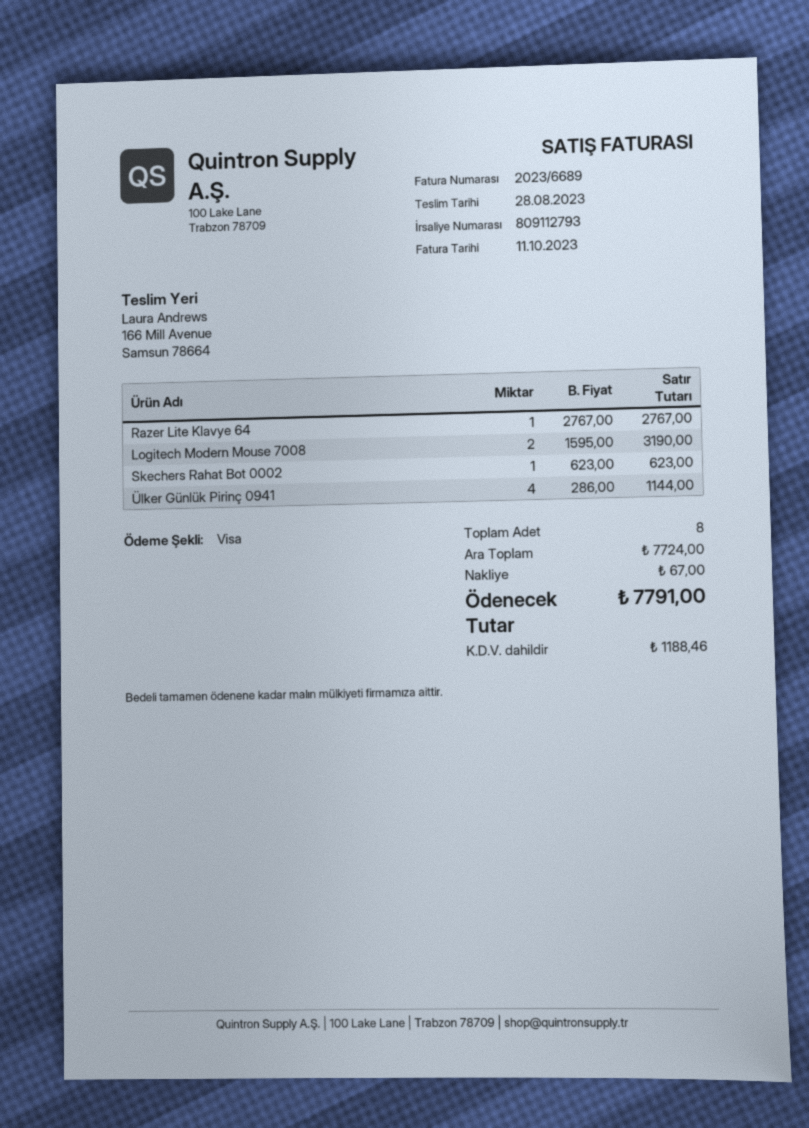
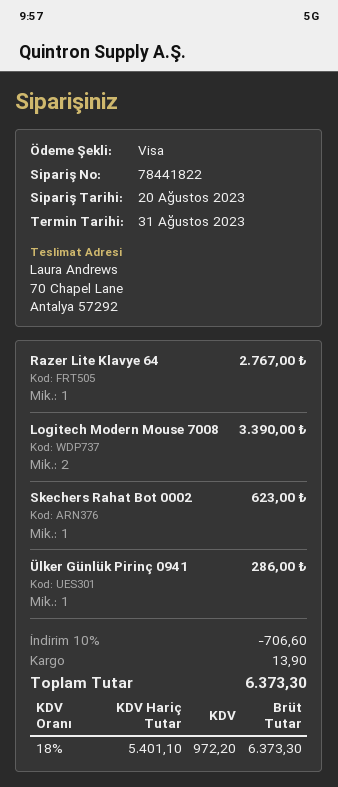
delivery date: 2023-08-28 -> 2023-08-31
ship to: 166 Mill Avenue, Samsun 78664 -> 70 Chapel Lane, Antalya 57292
Logitech Modern Mouse 7008: 2 for 3190.00 -> 2 for 3390.00
Ülker Günlük Pirinç 0941: 4 for 1144.00 -> 1 for 286.00
discount: none -> 10% = 706.60
shipping: 67.00 -> 13.90
tax: 1188.46 -> 972.20
total: 7791.00 -> 6373.30

